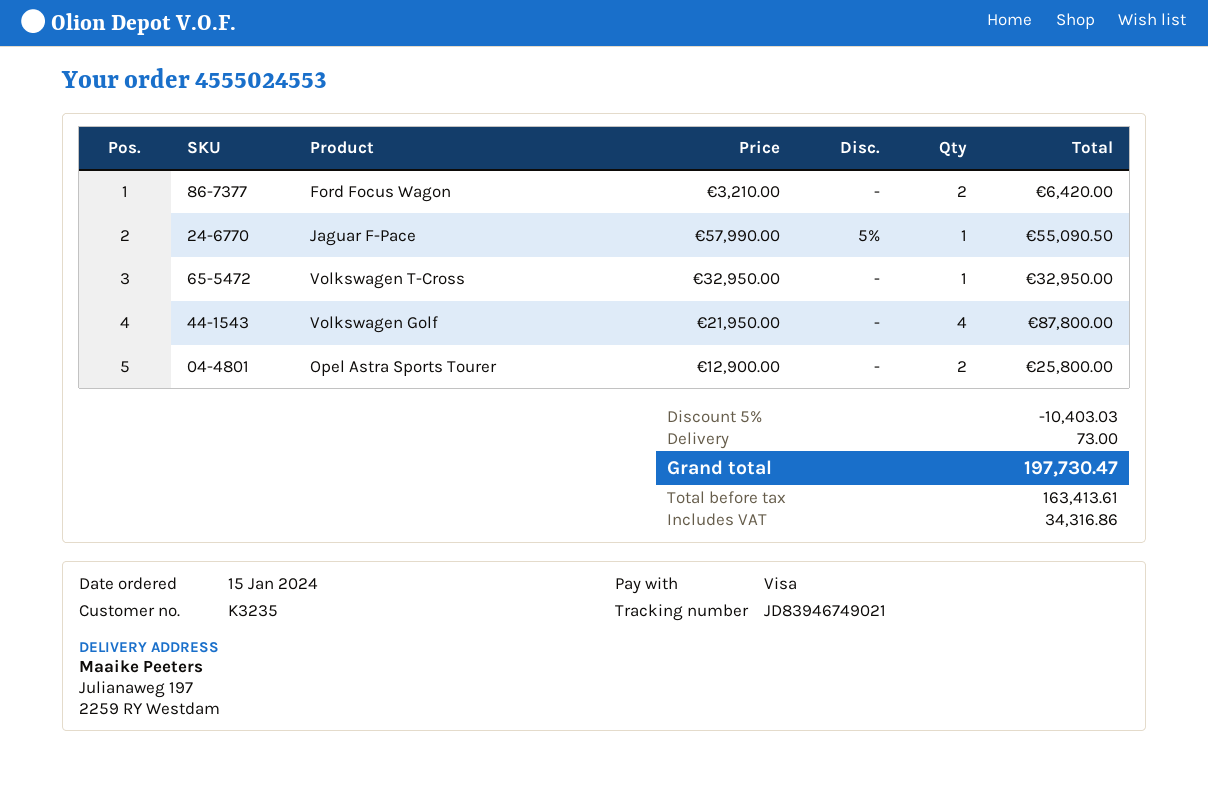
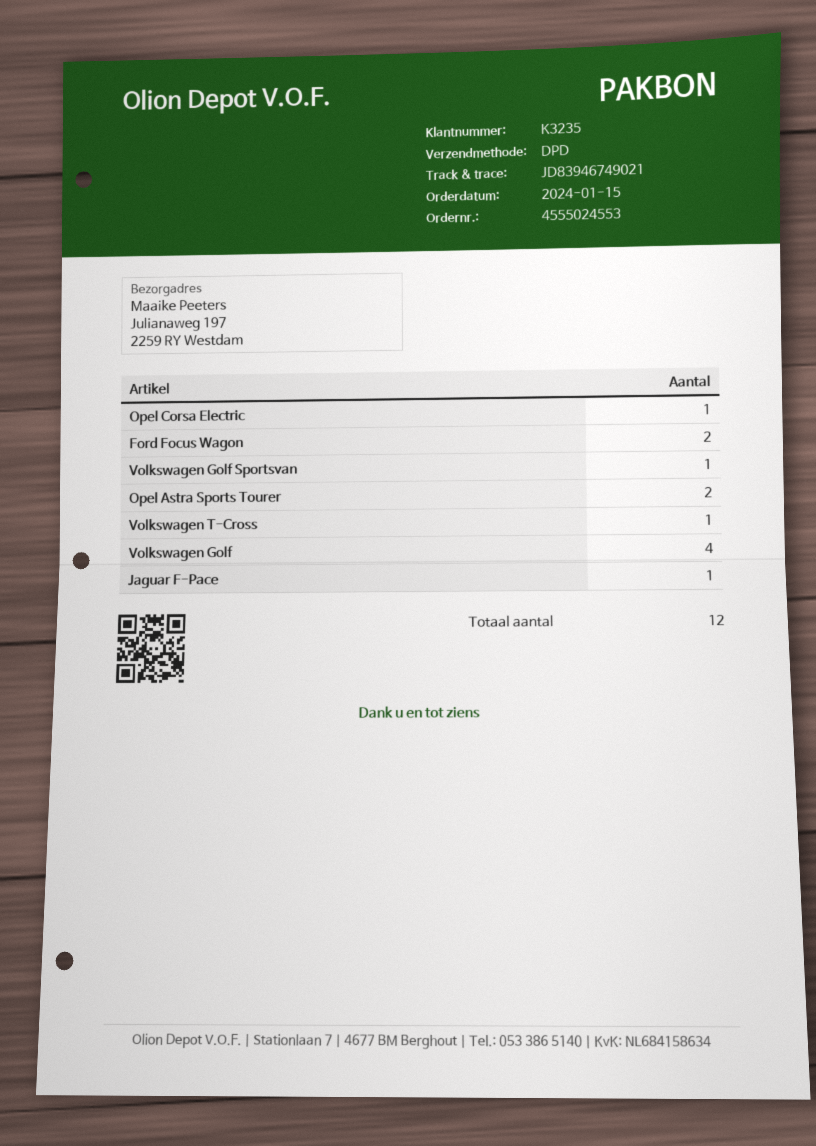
Opel Corsa Electric: none -> 1
Volkswagen Golf Sportsvan: none -> 1

